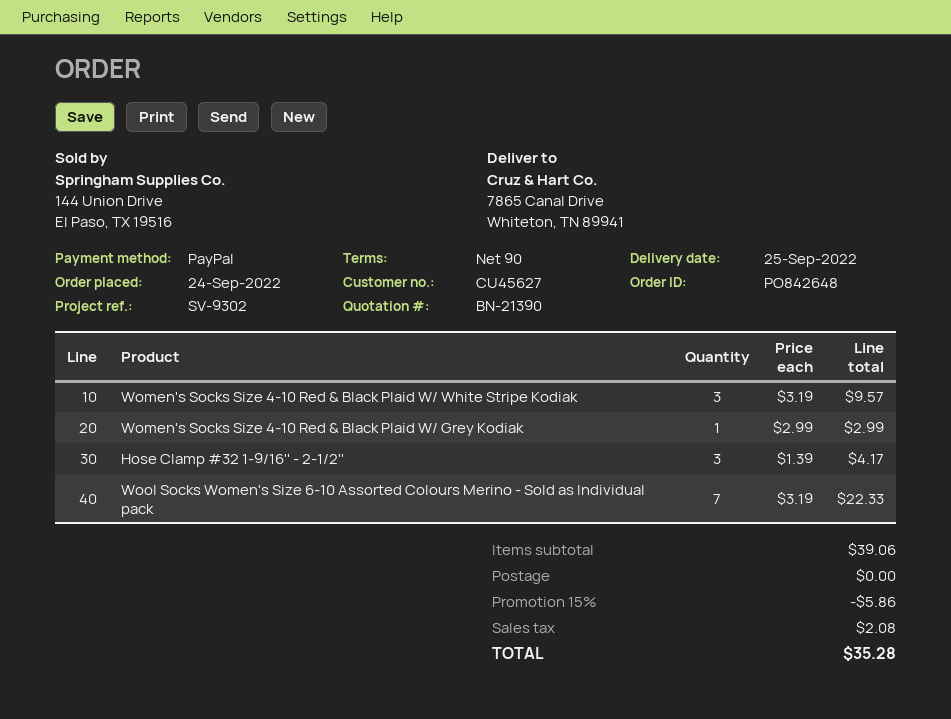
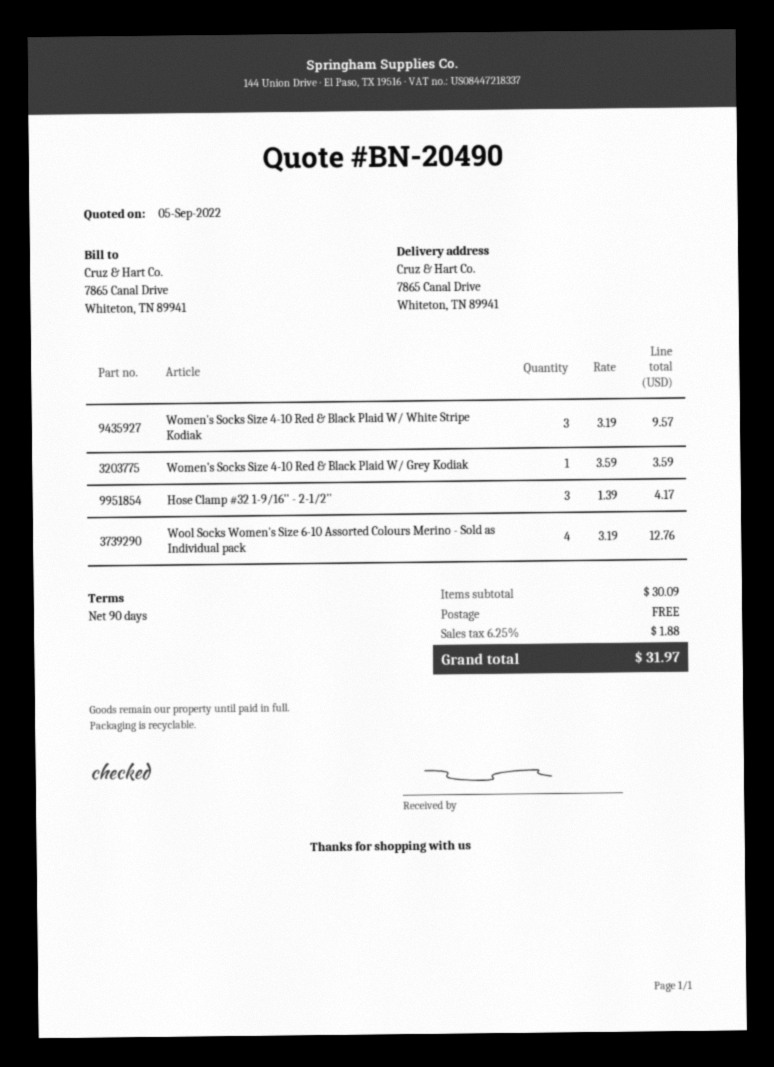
quote number: BN-21390 -> BN-20490
Women's Socks Size 4-10 Red & Black Plaid W/ Grey Kodiak: 1 x 2.99 = 2.99 -> 1 x 3.59 = 3.59
Wool Socks Women's Size 6-10 Assorted Colours Merino - Sold as Individual pack: 7 x 3.19 = 22.33 -> 4 x 3.19 = 12.76
subtotal: 39.06 -> 30.09
discount: 15% = 5.86 -> none
tax: 2.08 -> 1.88
total: 35.28 -> 31.97

